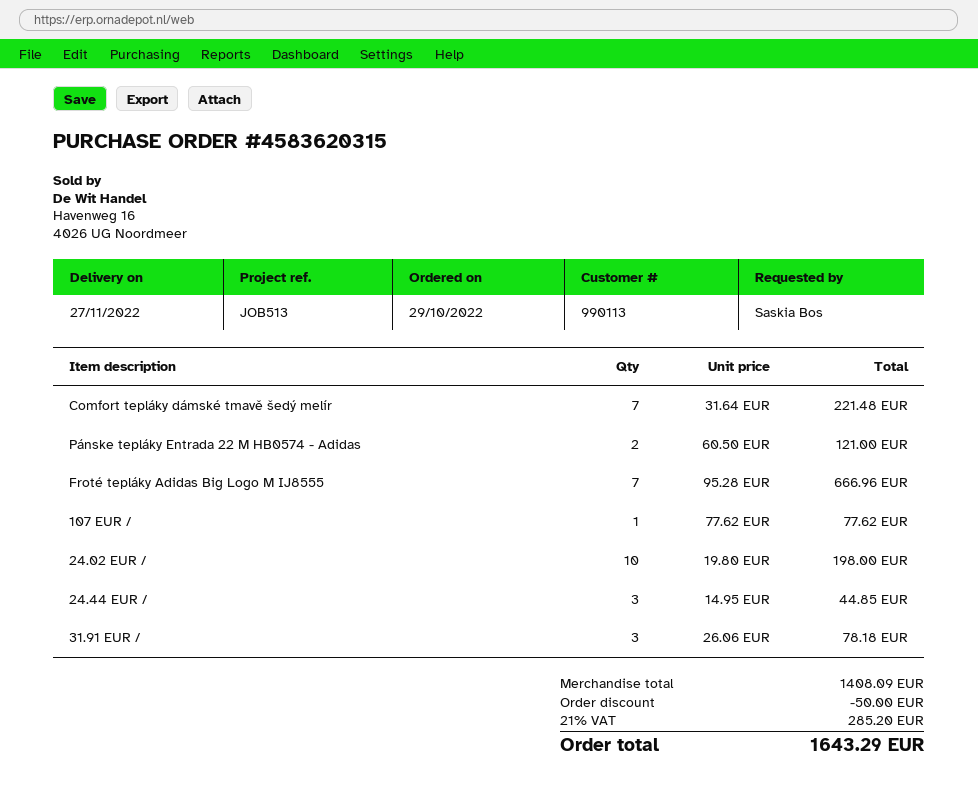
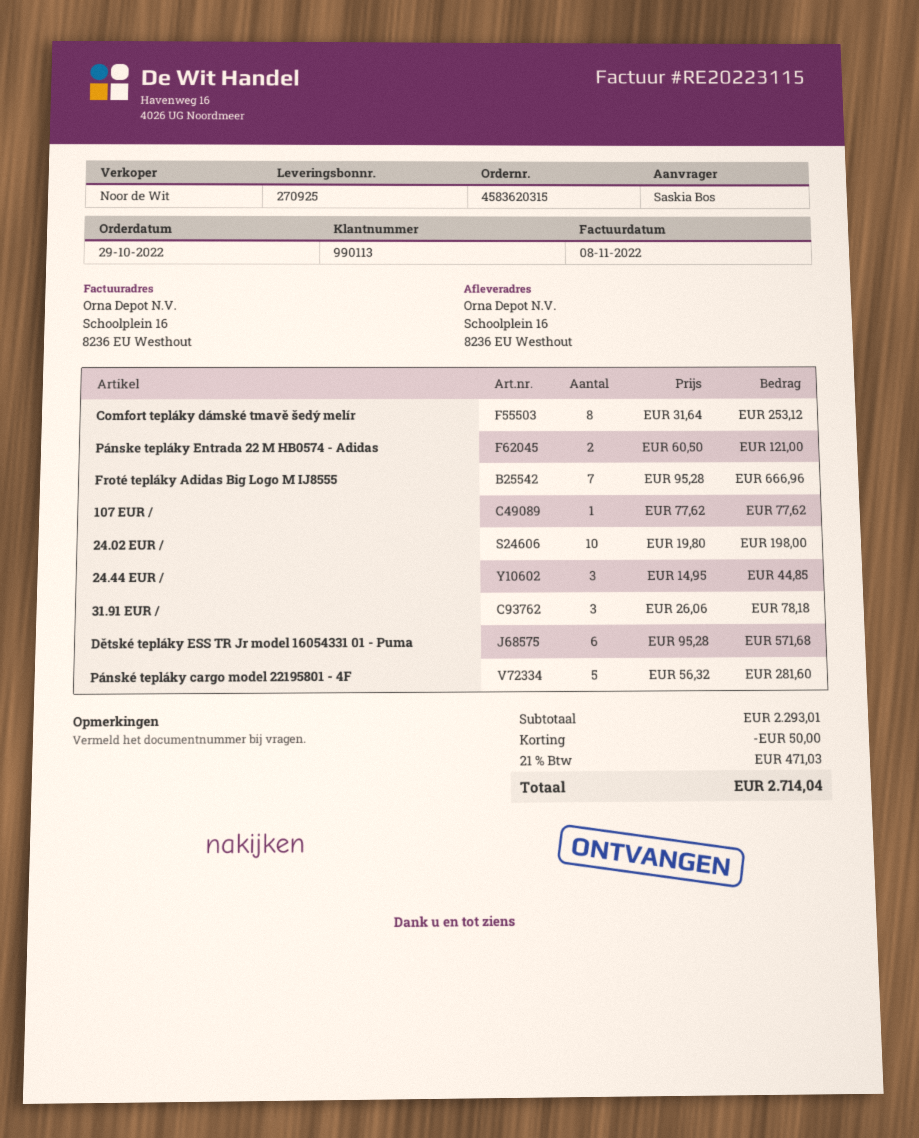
Comfort tepláky dámské tmavě šedý melír: 7 x 31.64 = 221.48 -> 8 x 31.64 = 253.12
Dětské tepláky ESS TR Jr model 16054331 01 - Puma: none -> 6 x 95.28 = 571.68
Pánské tepláky cargo model 22195801 - 4F: none -> 5 x 56.32 = 281.60
subtotal: 1408.09 -> 2293.01
tax: 21% = 285.20 -> 21% = 471.03
total: 1643.29 -> 2714.04

